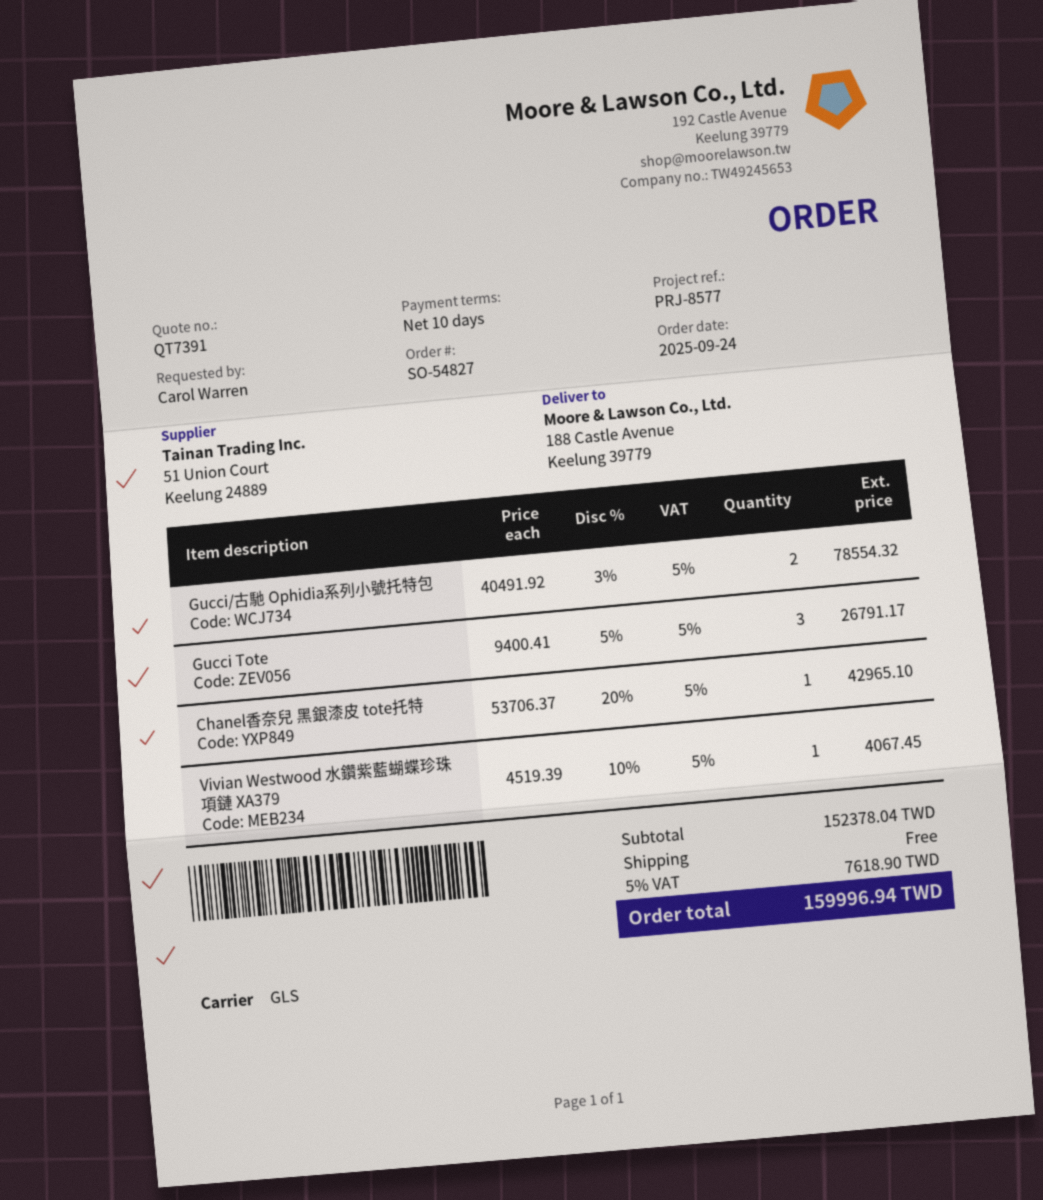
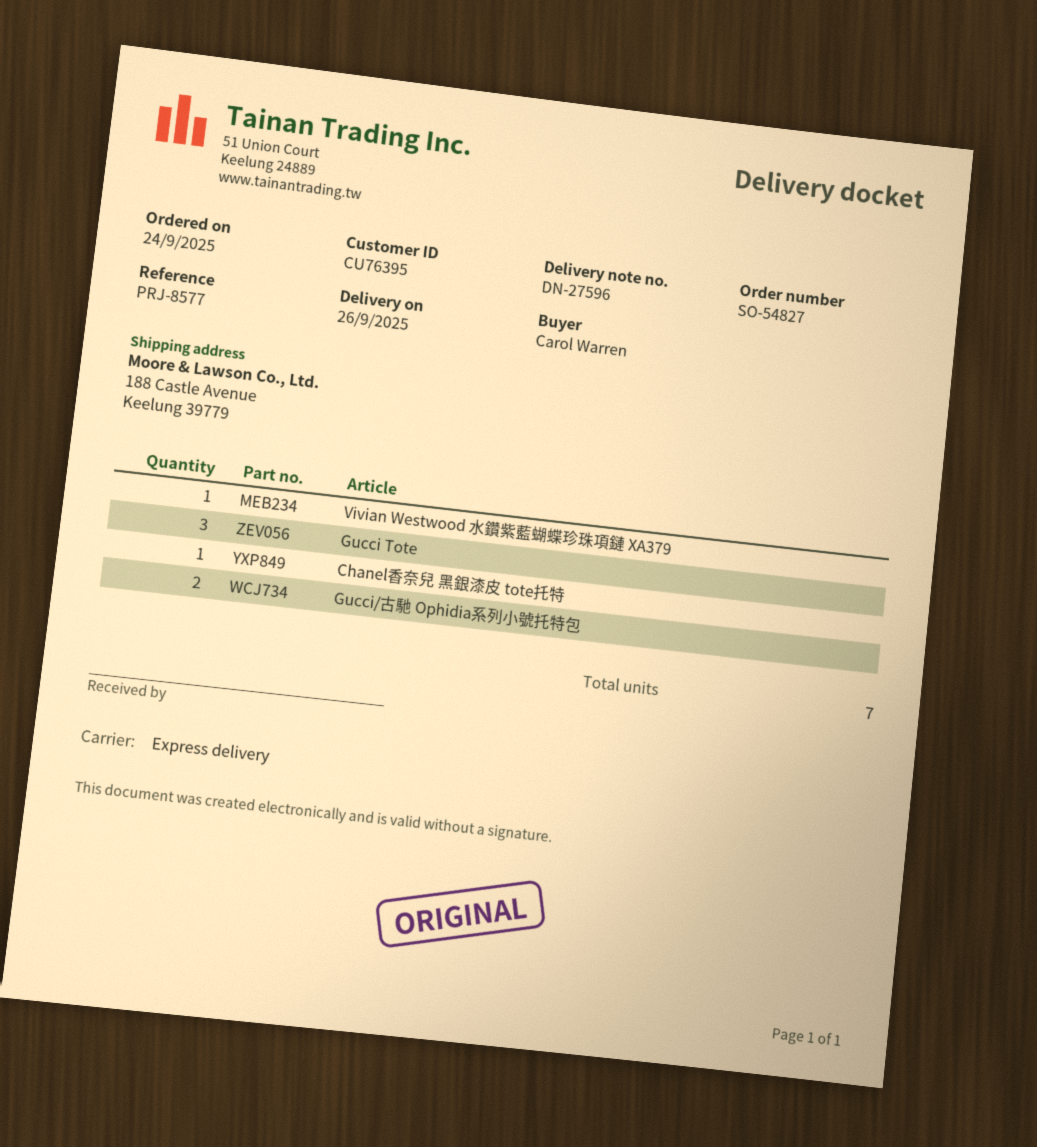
shipping method: GLS -> express

